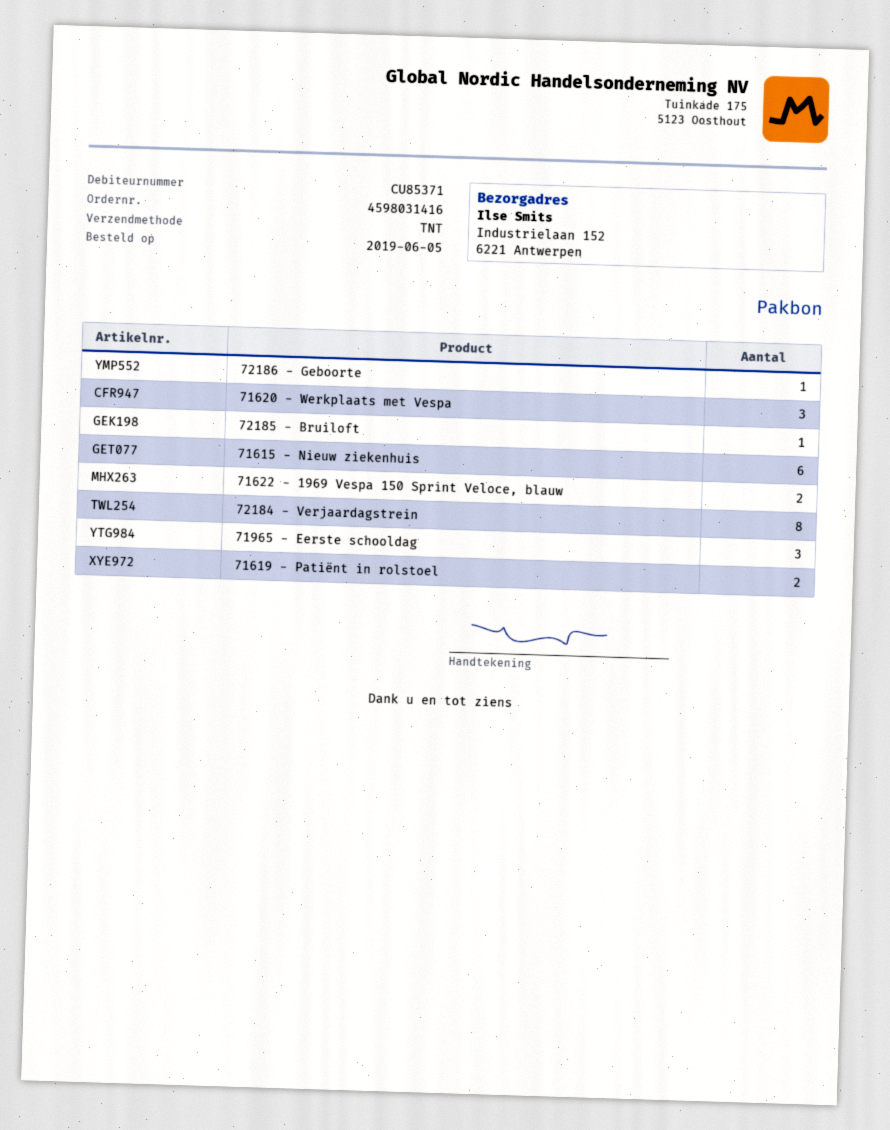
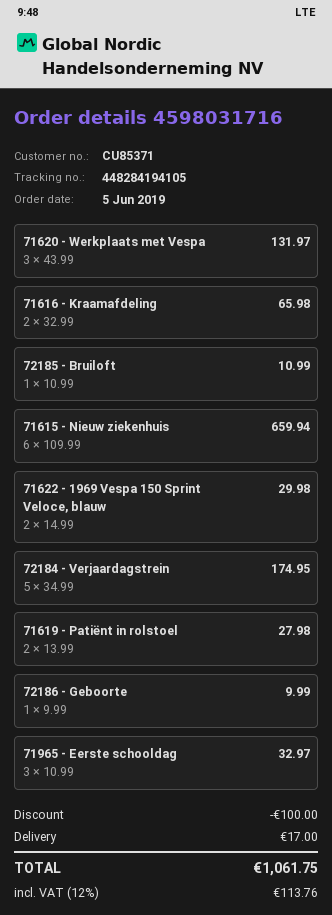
order number: 4598031416 -> 4598031716
72184 - Verjaardagstrein: 8 -> 5
71616 - Kraamafdeling: none -> 2

